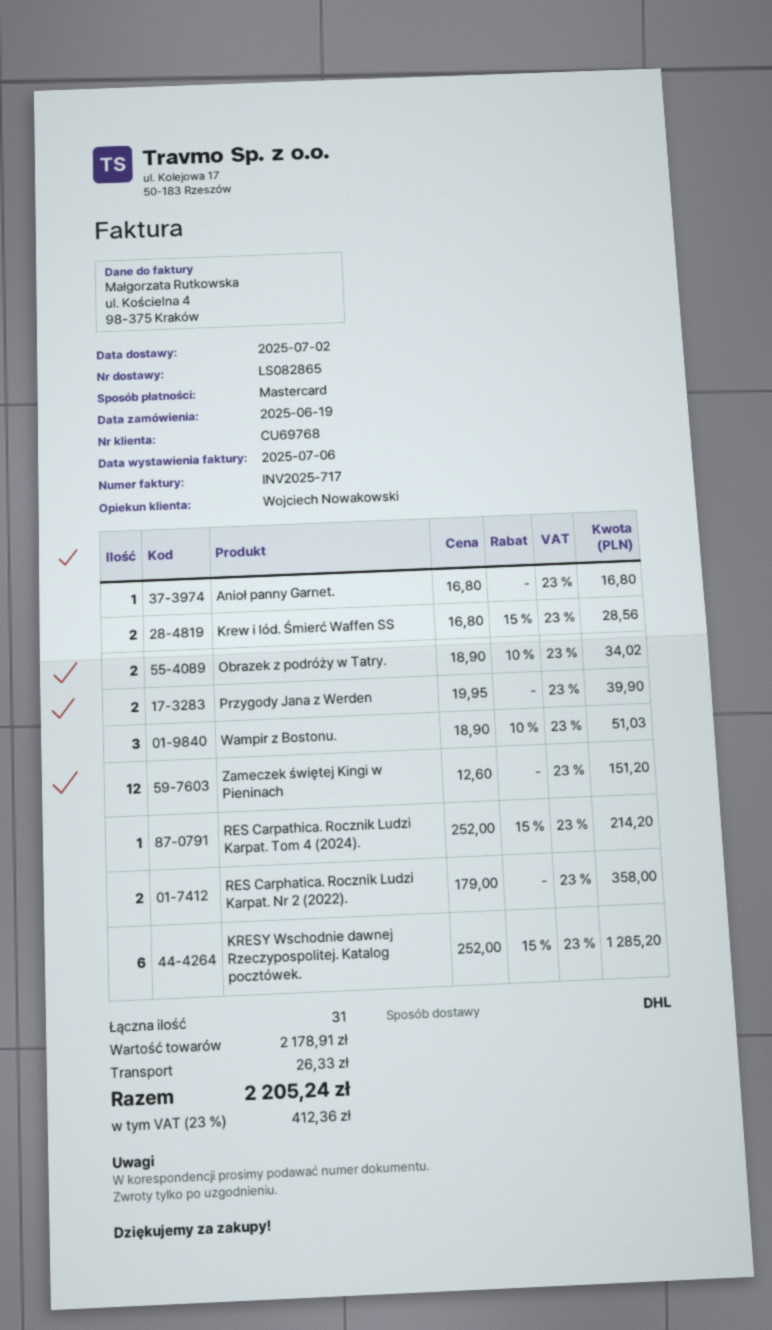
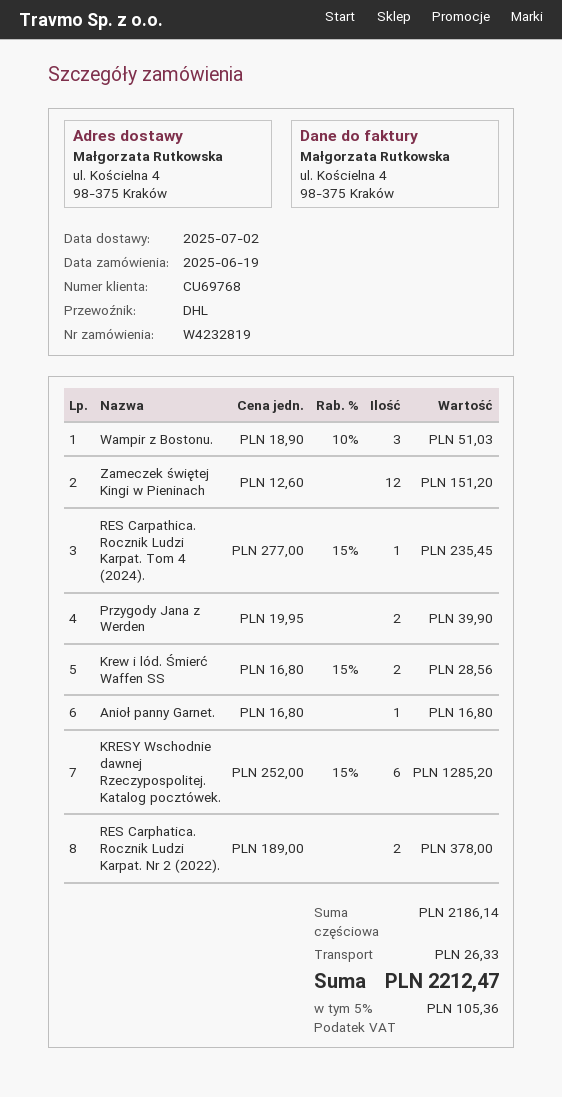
Obrazek z podróży w Tatry.: 2 x 18.90 - 10% = 34.02 -> none
RES Carpathica. Rocznik Ludzi Karpat. Tom 4 (2024).: 1 x 252.00 - 15% = 214.20 -> 1 x 277.00 - 15% = 235.45
RES Carphatica. Rocznik Ludzi Karpat. Nr 2 (2022).: 2 x 179.00 = 358.00 -> 2 x 189.00 = 378.00
subtotal: 2178.91 -> 2186.14
tax: 23% = 412.36 -> 5% = 105.36
total: 2205.24 -> 2212.47

